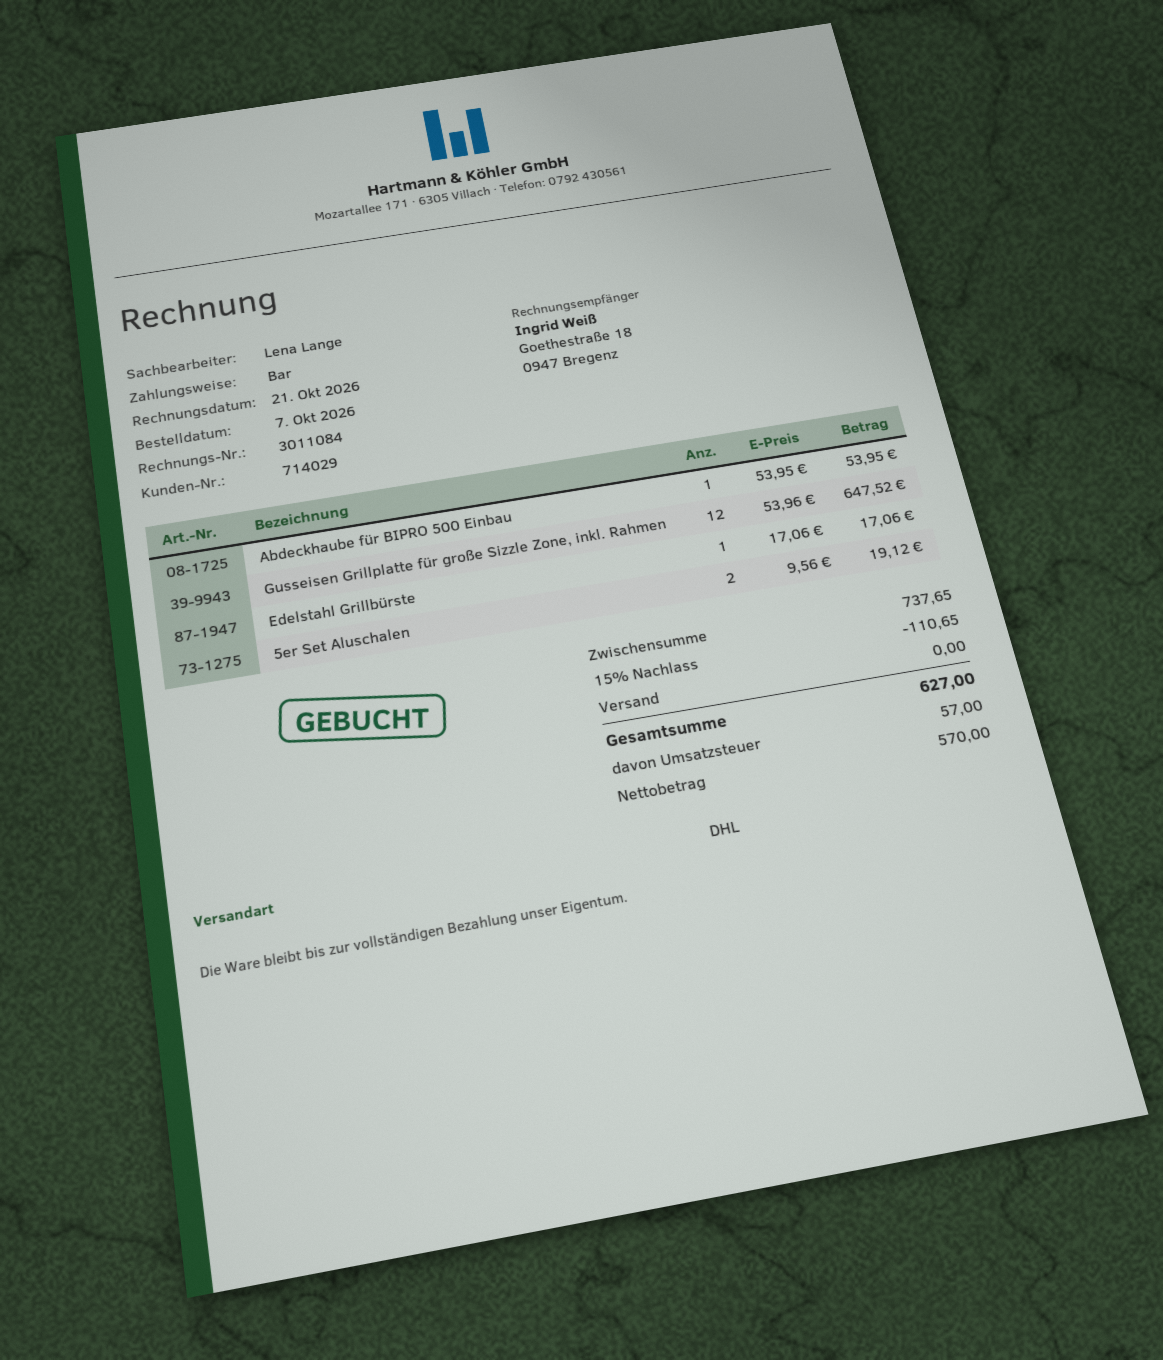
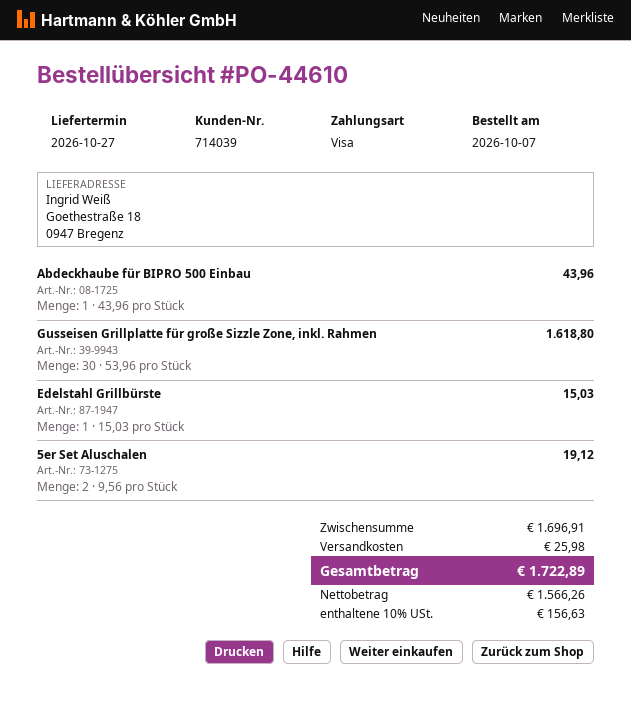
customer number: 714029 -> 714039
payment method: cash -> Visa
Abdeckhaube für BIPRO 500 Einbau: 1 x 53.95 = 53.95 -> 1 x 43.96 = 43.96
Gusseisen Grillplatte für große Sizzle Zone, inkl. Rahmen: 12 x 53.96 = 647.52 -> 30 x 53.96 = 1618.80
Edelstahl Grillbürste: 1 x 17.06 = 17.06 -> 1 x 15.03 = 15.03
subtotal: 737.65 -> 1696.91
discount: 15% = 110.65 -> none
shipping: 0.00 -> 25.98
net: 570.00 -> 1566.26
tax: 57.00 -> 156.63
total: 627.00 -> 1722.89

